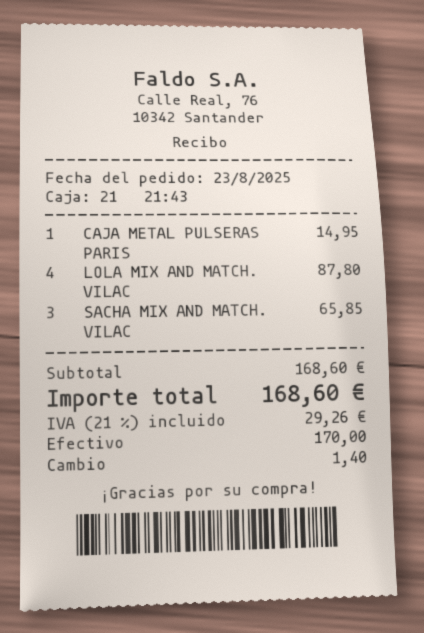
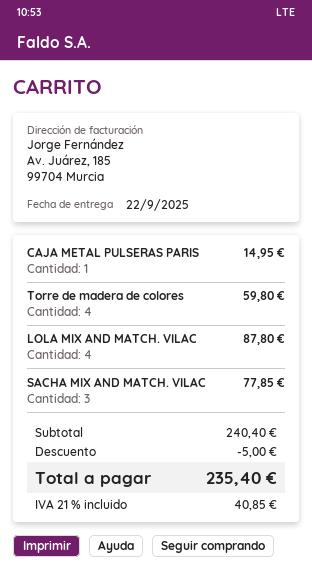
SACHA MIX AND MATCH. VILAC: 3 for 65.85 -> 3 for 77.85
Torre de madera de colores: none -> 4 for 59.80
subtotal: 168.60 -> 240.40
discount: none -> 5.00
tax: 21% = 29.26 -> 21% = 40.85
total: 168.60 -> 235.40

